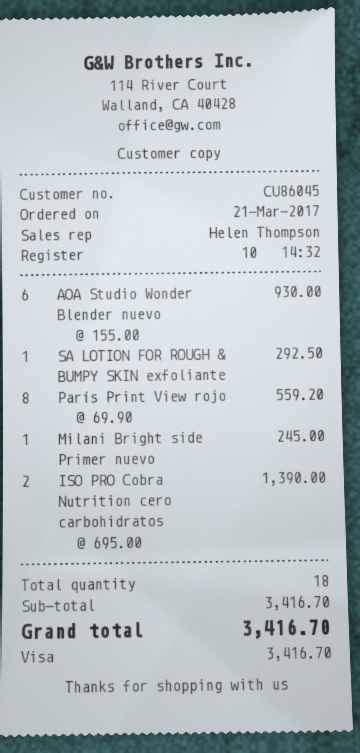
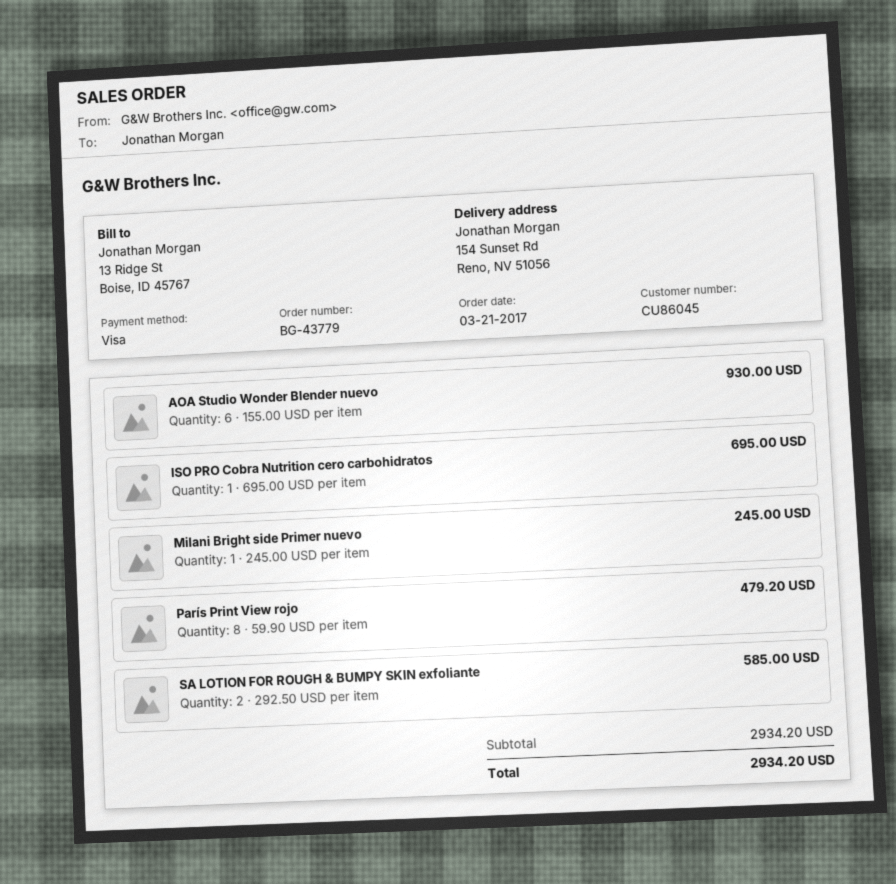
SA LOTION FOR ROUGH & BUMPY SKIN exfoliante: 1 x 292.50 = 292.50 -> 2 x 292.50 = 585.00
París Print View rojo: 8 x 69.90 = 559.20 -> 8 x 59.90 = 479.20
ISO PRO Cobra Nutrition cero carbohidratos: 2 x 695.00 = 1390.00 -> 1 x 695.00 = 695.00
subtotal: 3416.70 -> 2934.20
total: 3416.70 -> 2934.20

